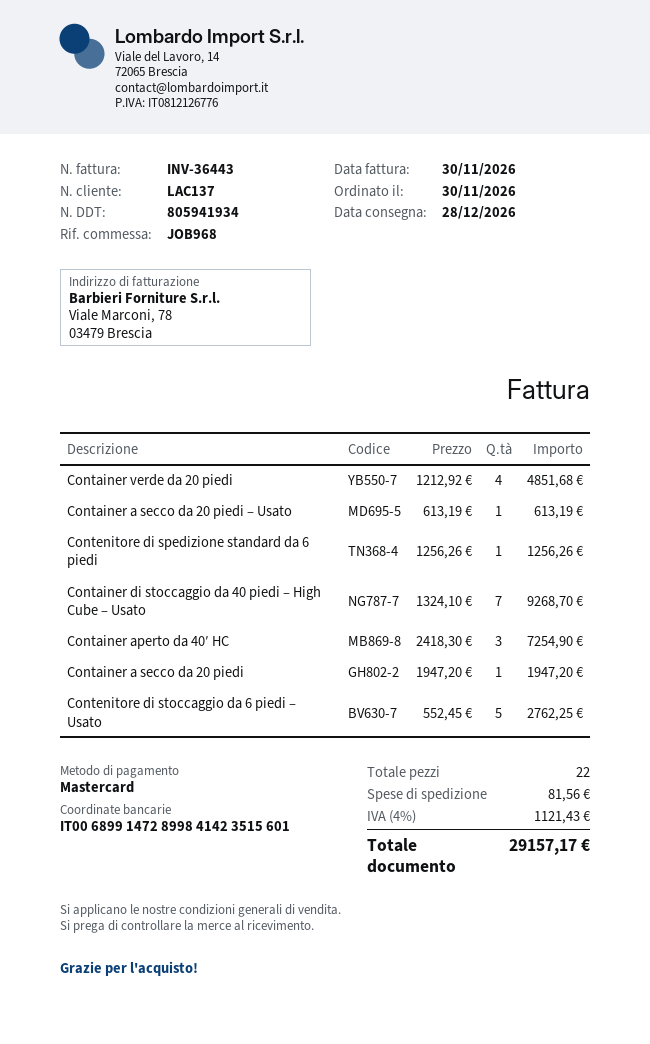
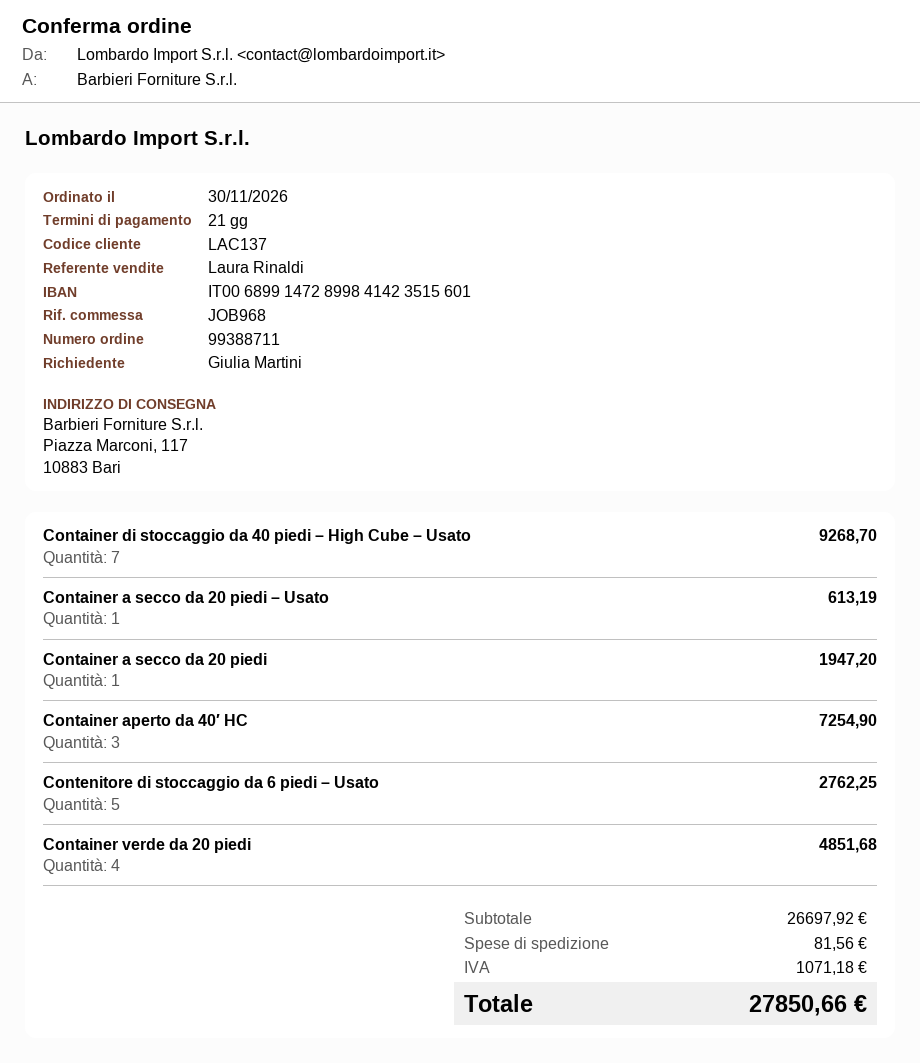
Contenitore di spedizione standard da 6 piedi: 1 for 1256.26 -> none
tax: 1121.43 -> 1071.18
total: 29157.17 -> 27850.66

